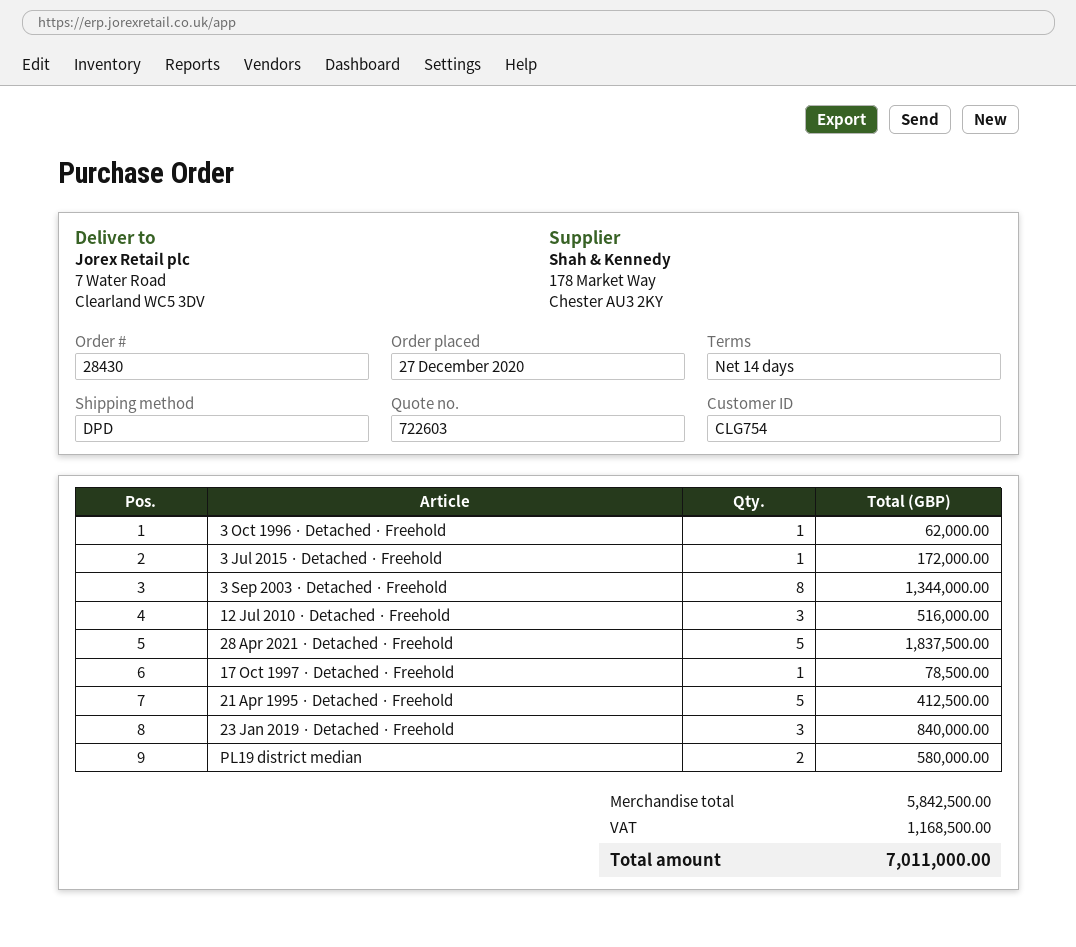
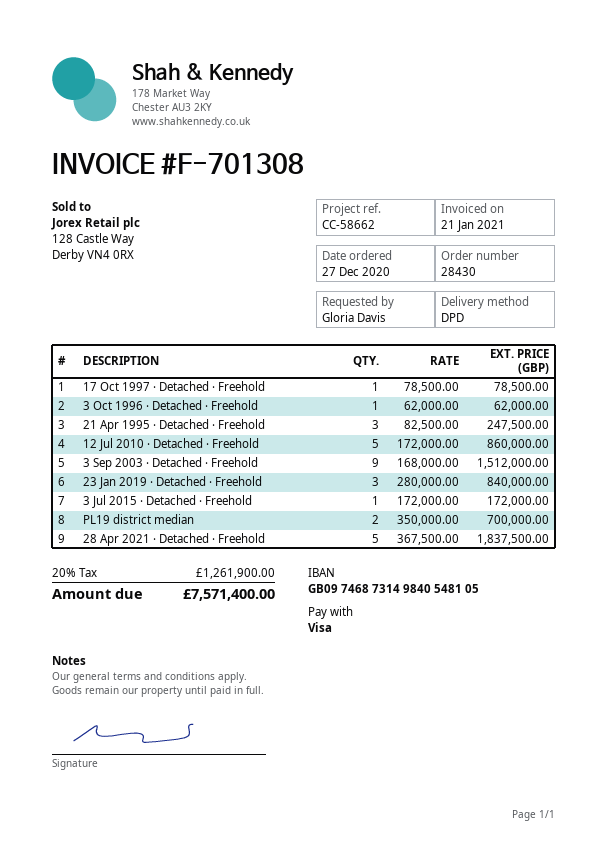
3 Sep 2003 · Detached · Freehold: 8 for 1344000.00 -> 9 for 1512000.00
12 Jul 2010 · Detached · Freehold: 3 for 516000.00 -> 5 for 860000.00
21 Apr 1995 · Detached · Freehold: 5 for 412500.00 -> 3 for 247500.00
PL19 district median: 2 for 580000.00 -> 2 for 700000.00
tax: 1168500.00 -> 1261900.00
total: 7011000.00 -> 7571400.00

